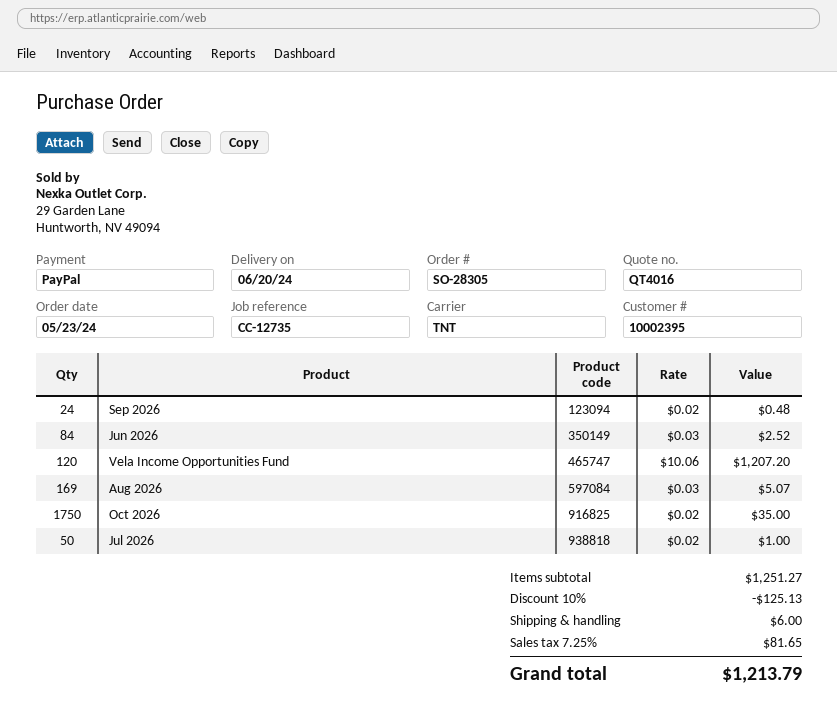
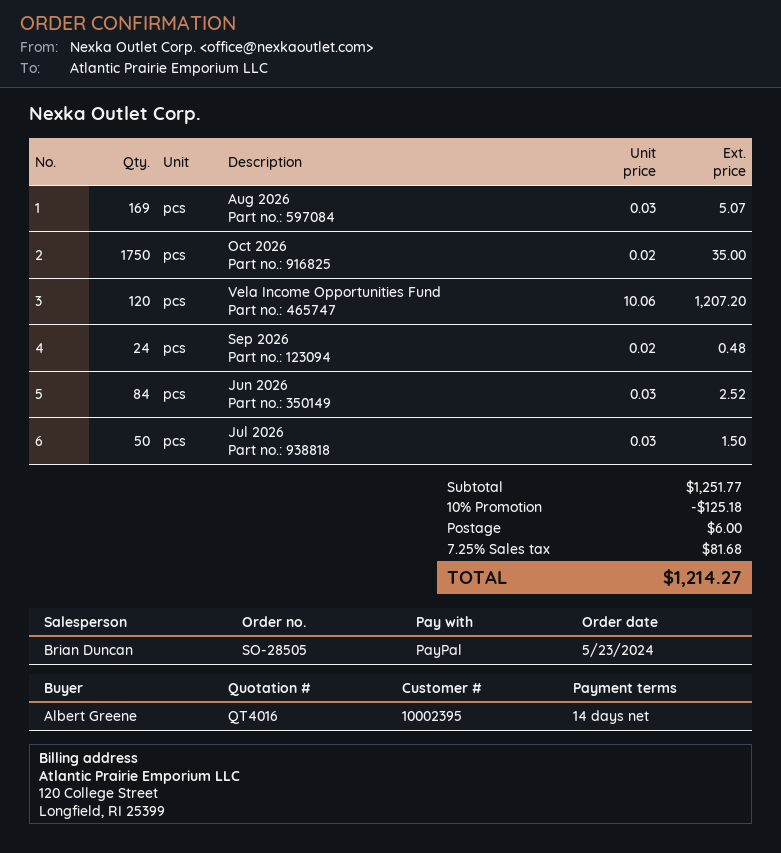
order number: SO-28305 -> SO-28505
Jul 2026: 50 x 0.02 = 1.00 -> 50 x 0.03 = 1.50
subtotal: 1251.27 -> 1251.77
discount: 10% = 125.13 -> 10% = 125.18
tax: 7.25% = 81.65 -> 7.25% = 81.68
total: 1213.79 -> 1214.27

